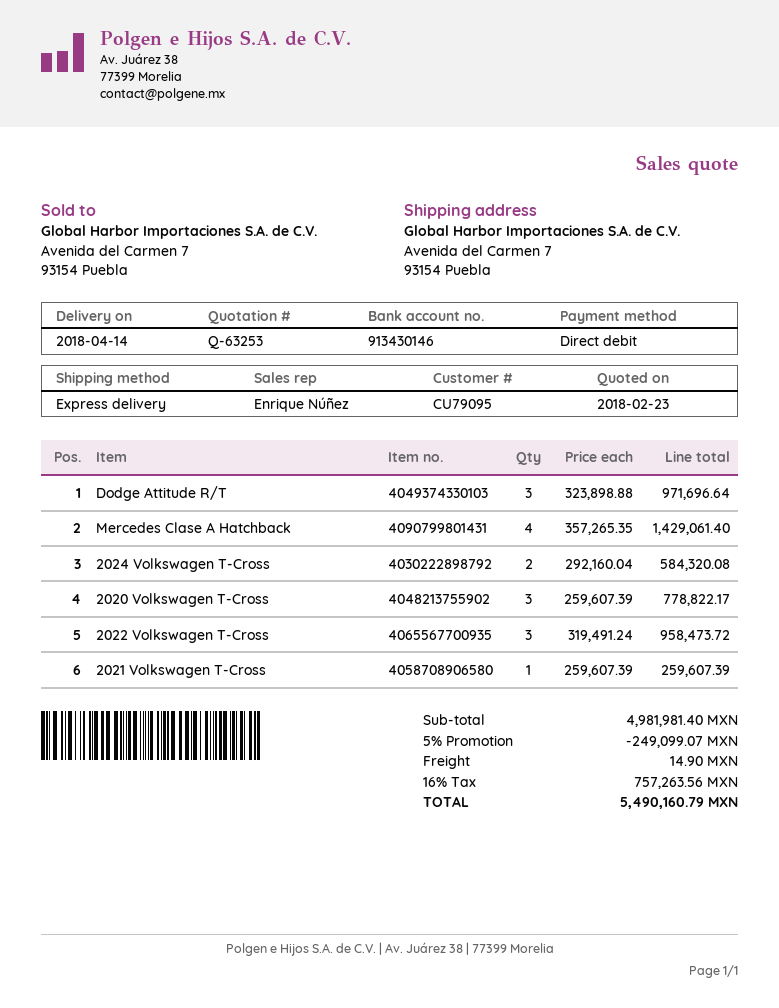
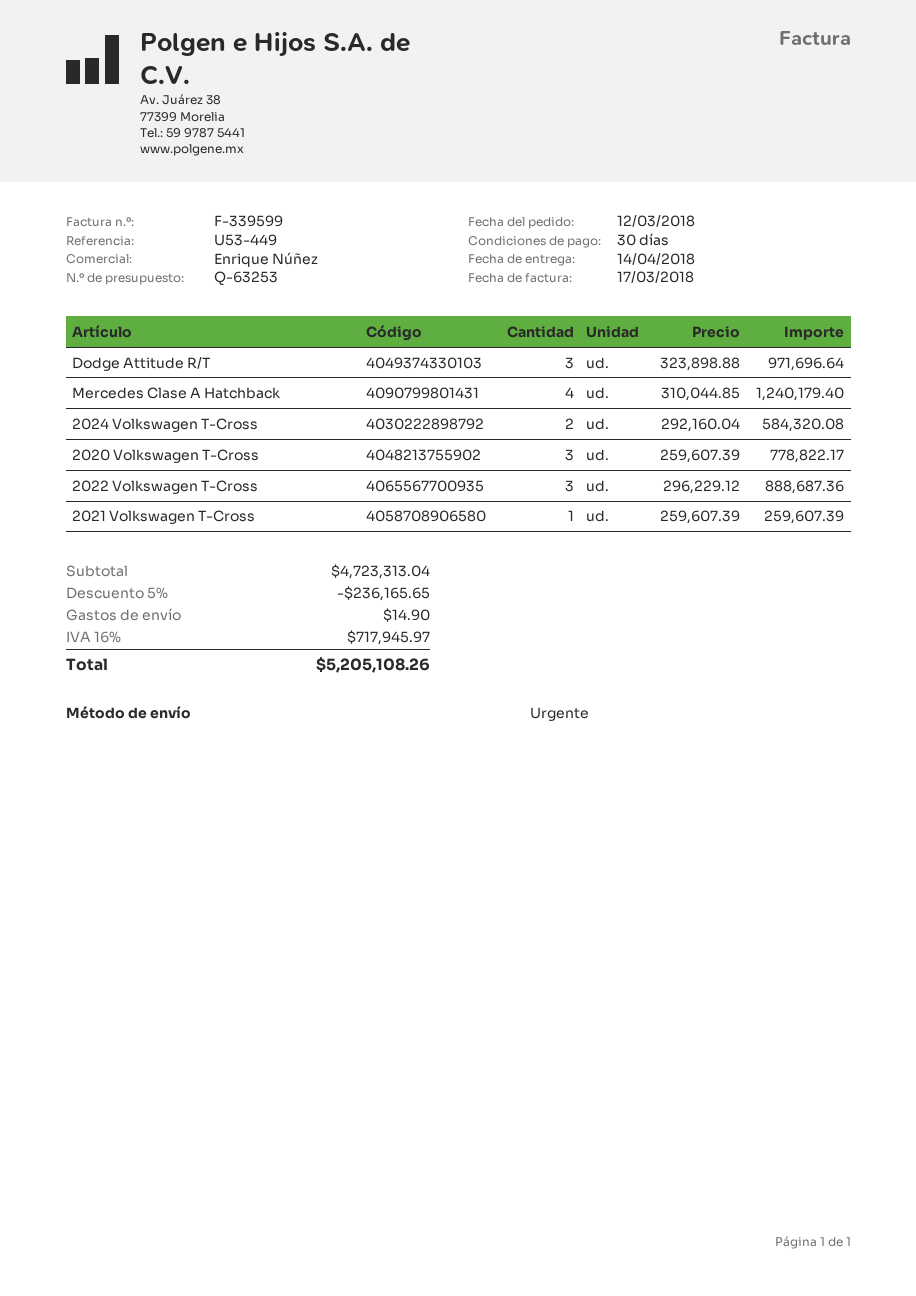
Mercedes Clase A Hatchback: 4 x 357265.35 = 1429061.40 -> 4 x 310044.85 = 1240179.40
2022 Volkswagen T-Cross: 3 x 319491.24 = 958473.72 -> 3 x 296229.12 = 888687.36
subtotal: 4981981.40 -> 4723313.04
discount: 5% = 249099.07 -> 5% = 236165.65
tax: 16% = 757263.56 -> 16% = 717945.97
total: 5490160.79 -> 5205108.26

